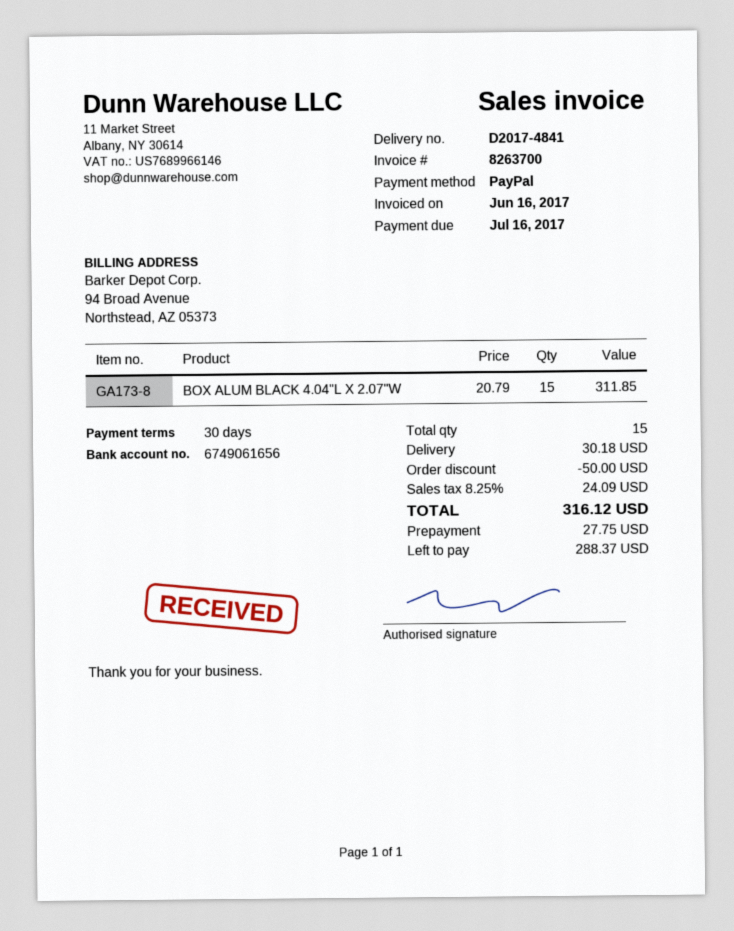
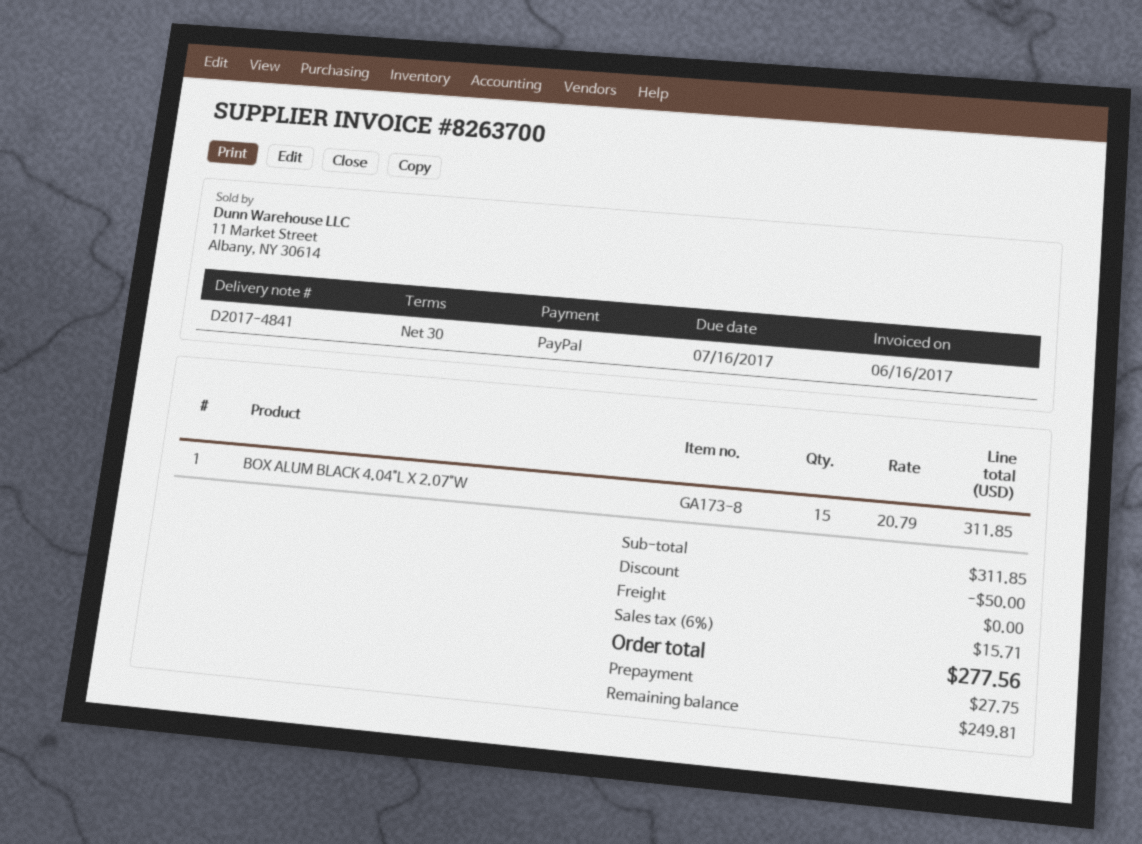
shipping: 30.18 -> 0.00
tax: 8.25% = 24.09 -> 6% = 15.71
total: 316.12 -> 277.56
balance: 288.37 -> 249.81

